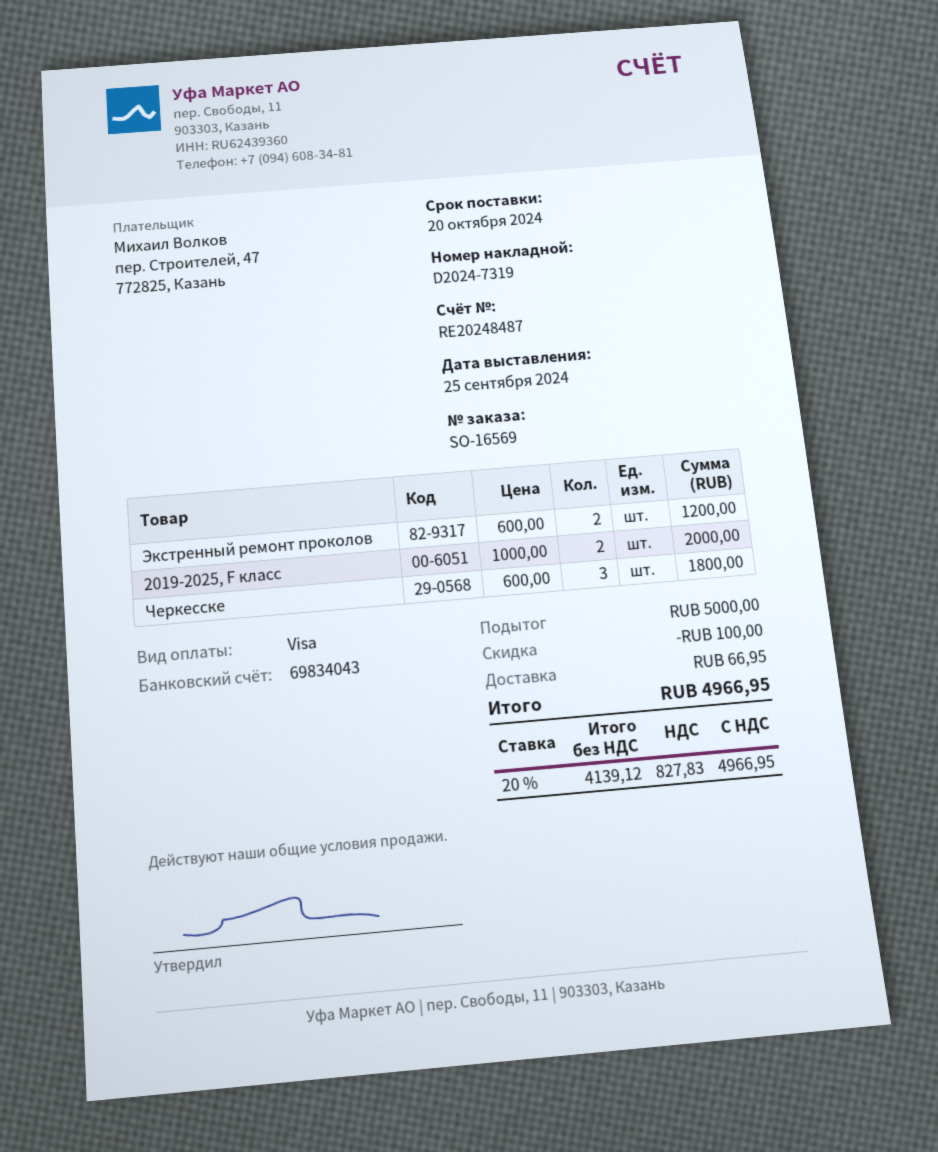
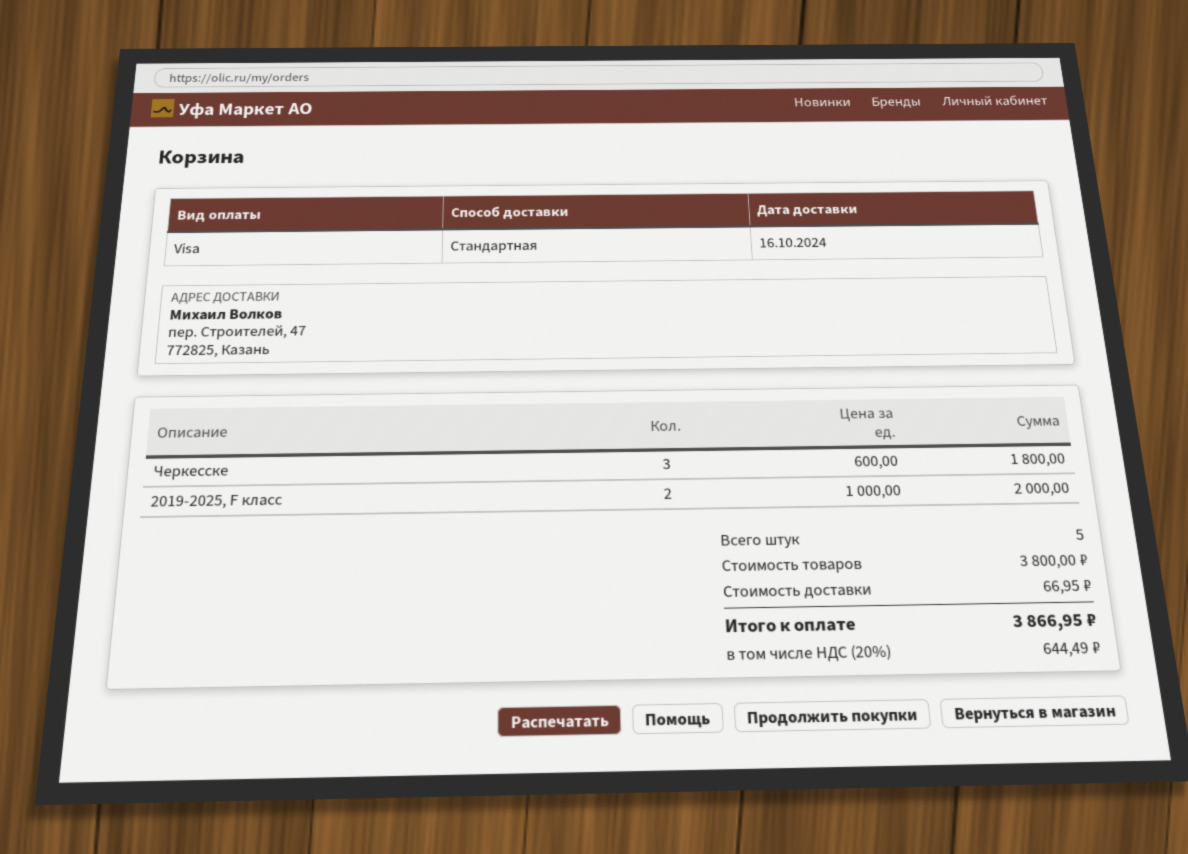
delivery date: 2024-10-20 -> 2024-10-16
Экстренный ремонт проколов: 2 x 600.00 = 1200.00 -> none
subtotal: 5000.00 -> 3800.00
discount: 100.00 -> none
tax: 20% = 827.83 -> 20% = 644.49
total: 4966.95 -> 3866.95

